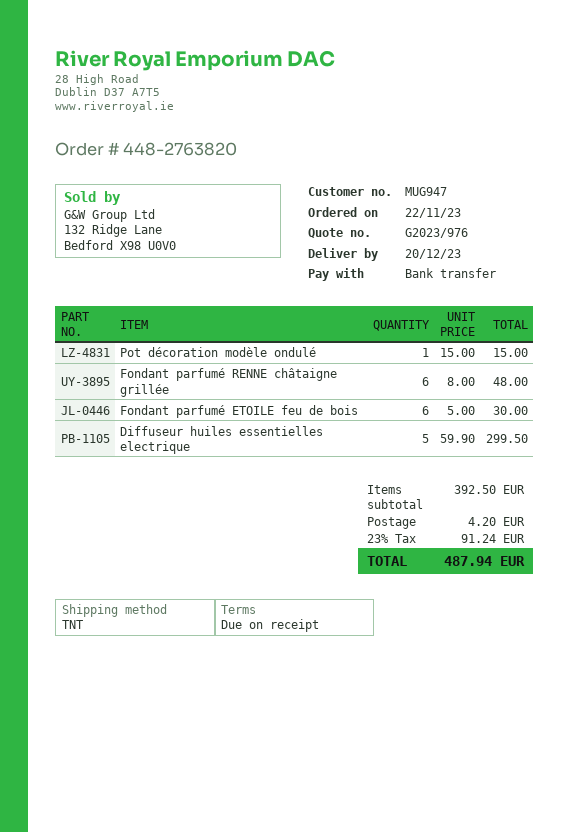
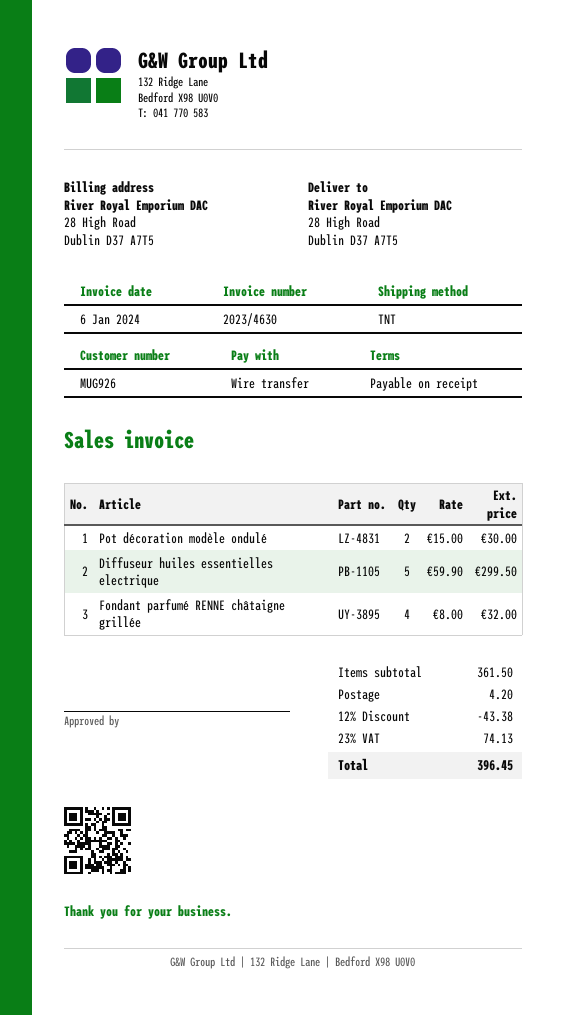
customer number: MUG947 -> MUG926
Pot décoration modèle ondulé: 1 x 15.00 = 15.00 -> 2 x 15.00 = 30.00
Fondant parfumé RENNE châtaigne grillée: 6 x 8.00 = 48.00 -> 4 x 8.00 = 32.00
Fondant parfumé ETOILE feu de bois: 6 x 5.00 = 30.00 -> none
subtotal: 392.50 -> 361.50
discount: none -> 12% = 43.38
tax: 23% = 91.24 -> 23% = 74.13
total: 487.94 -> 396.45

